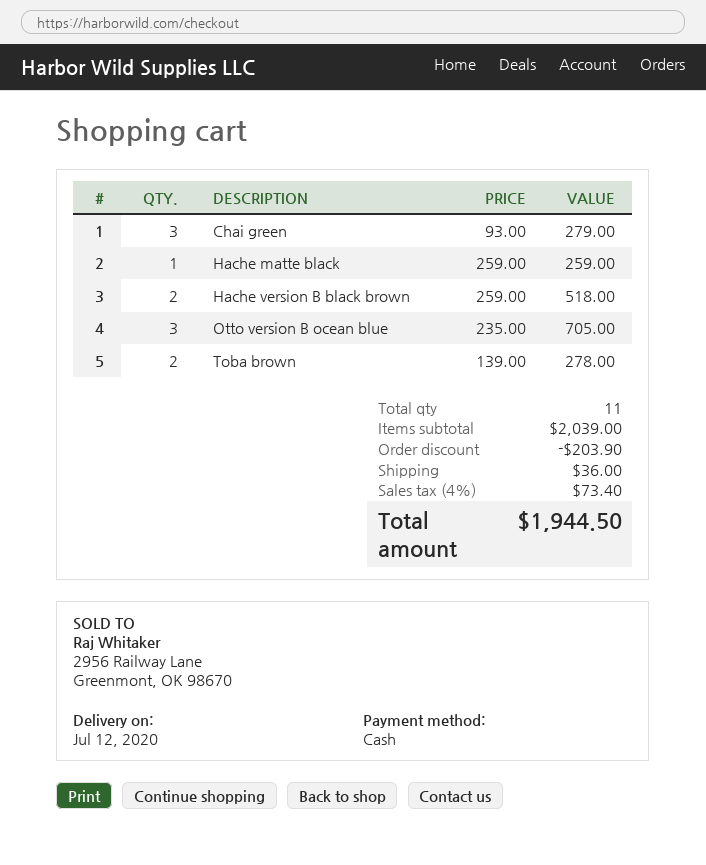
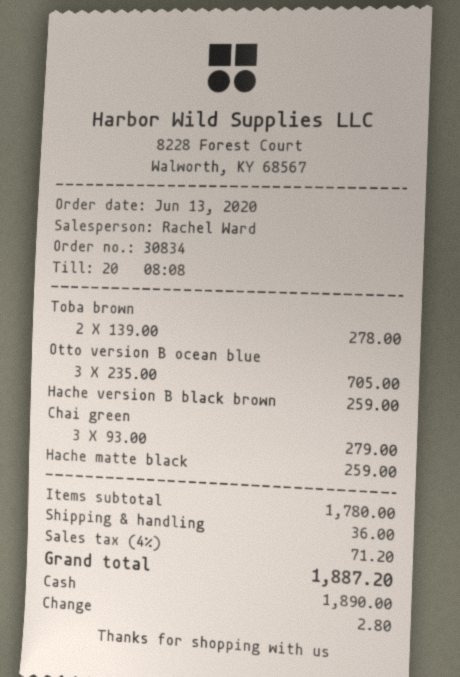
Hache version B black brown: 2 x 259.00 = 518.00 -> 1 x 259.00 = 259.00
subtotal: 2039.00 -> 1780.00
discount: 203.90 -> none
tax: 4% = 73.40 -> 4% = 71.20
total: 1944.50 -> 1887.20

